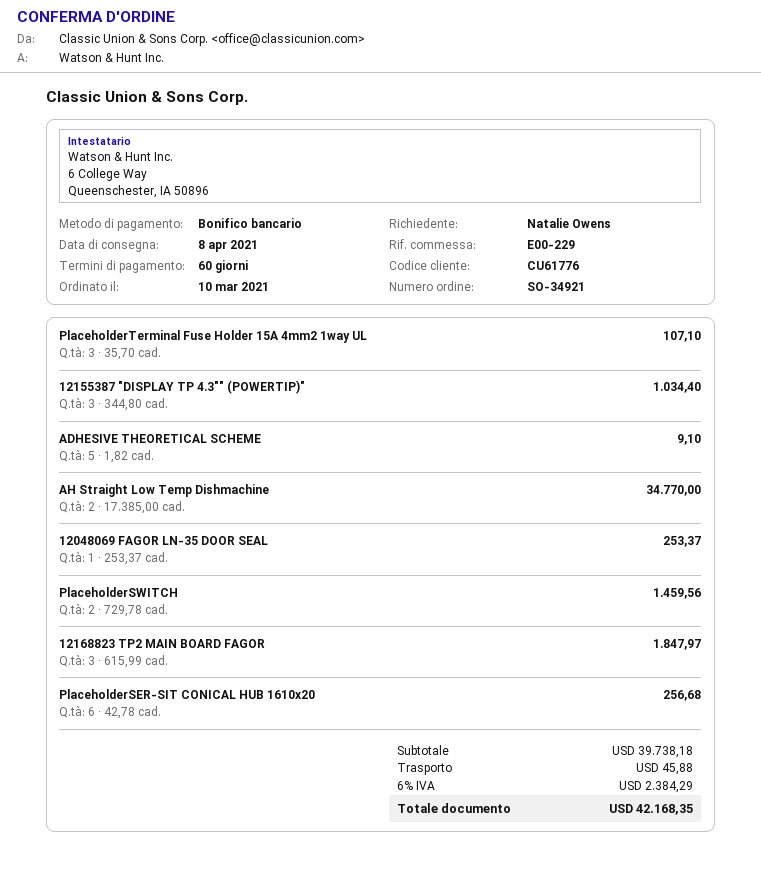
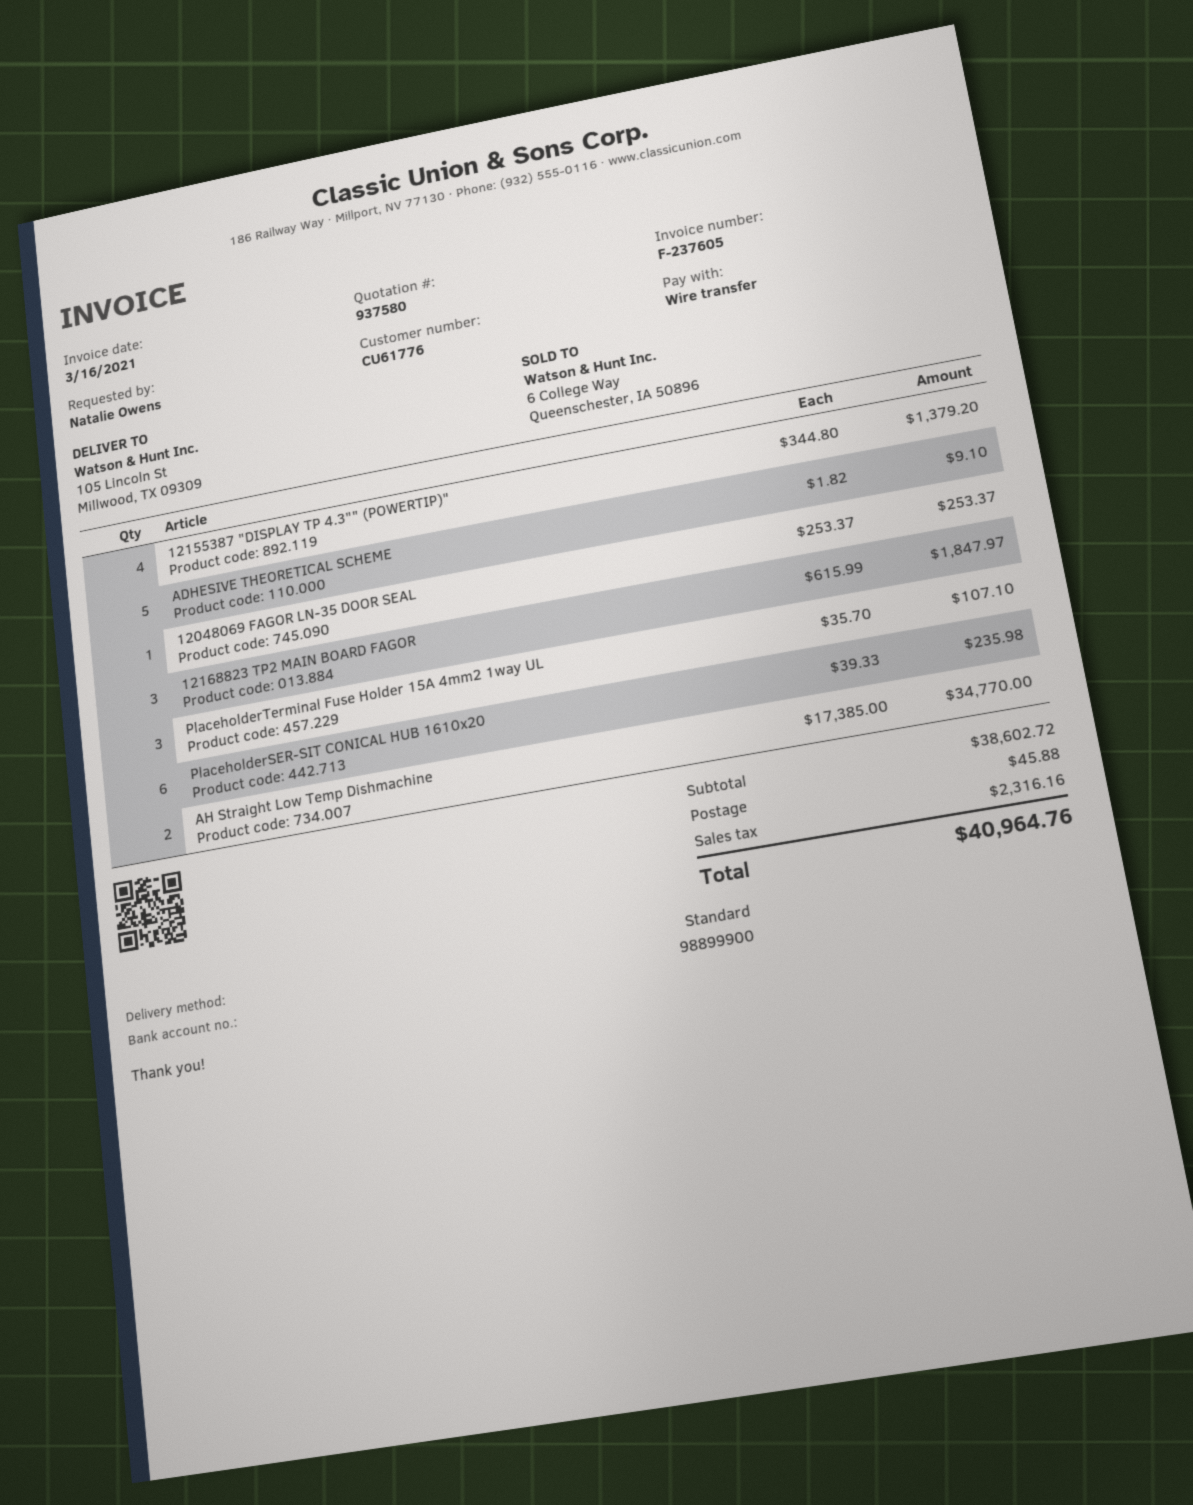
12155387 "DISPLAY TP 4.3"" (POWERTIP)": 3 x 344.80 = 1034.40 -> 4 x 344.80 = 1379.20
PlaceholderSWITCH: 2 x 729.78 = 1459.56 -> none
PlaceholderSER-SIT CONICAL HUB 1610x20: 6 x 42.78 = 256.68 -> 6 x 39.33 = 235.98
subtotal: 39738.18 -> 38602.72
tax: 2384.29 -> 2316.16
total: 42168.35 -> 40964.76

